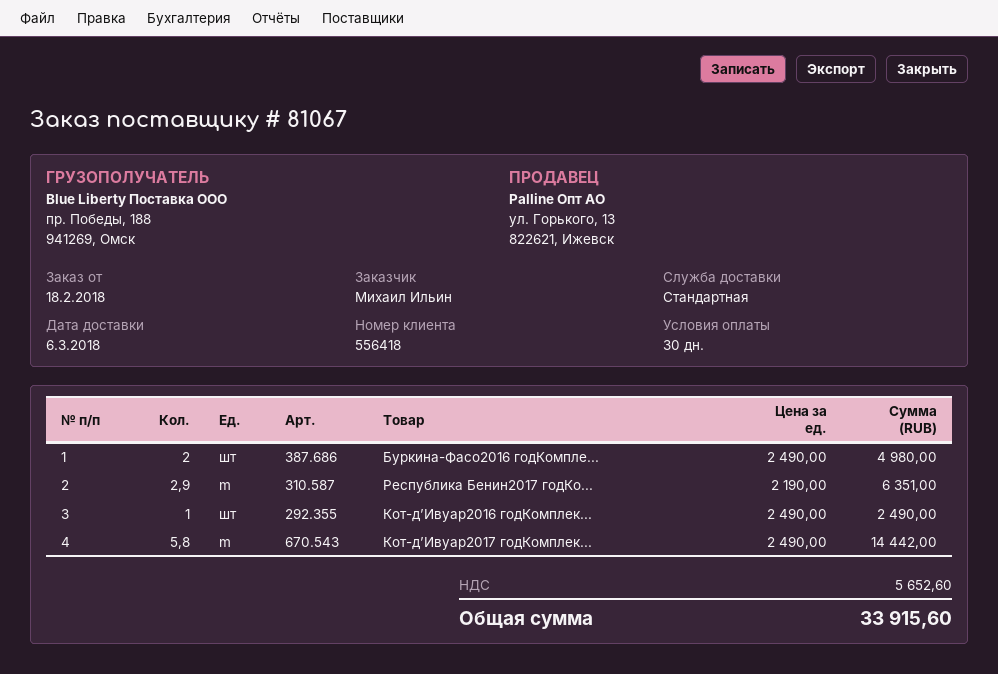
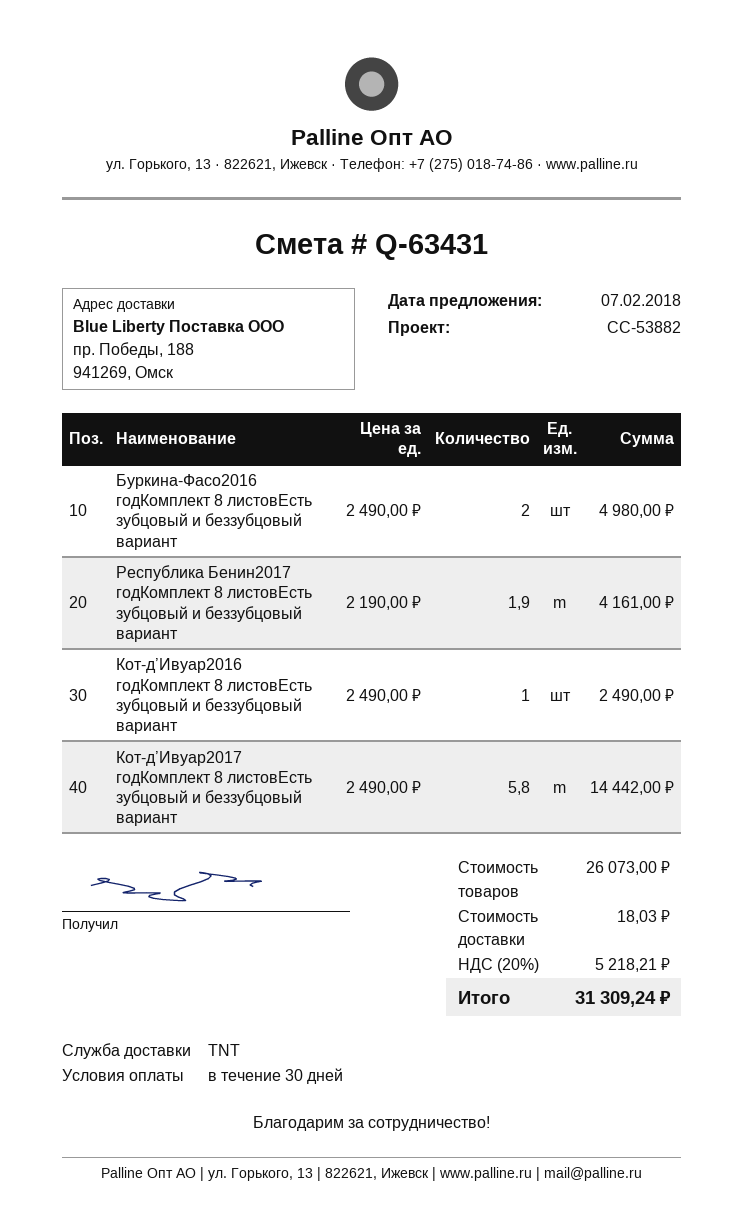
shipping method: standard -> TNT
Республика Бенин2017 годКо...: 2.9 x 2190.00 = 6351.00 -> 1.9 x 2190.00 = 4161.00
shipping: none -> 18.03
tax: 5652.60 -> 5218.21
total: 33915.60 -> 31309.24

